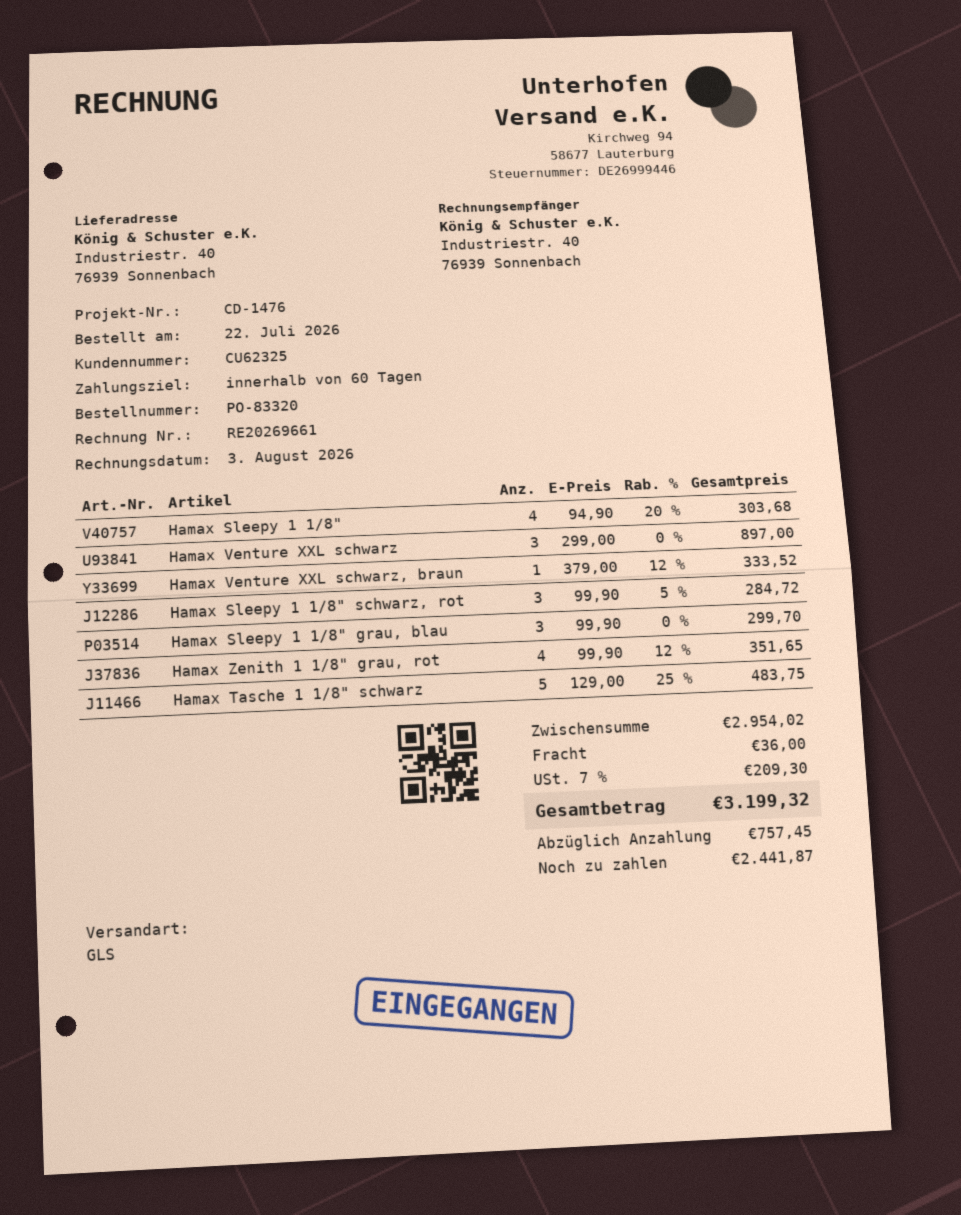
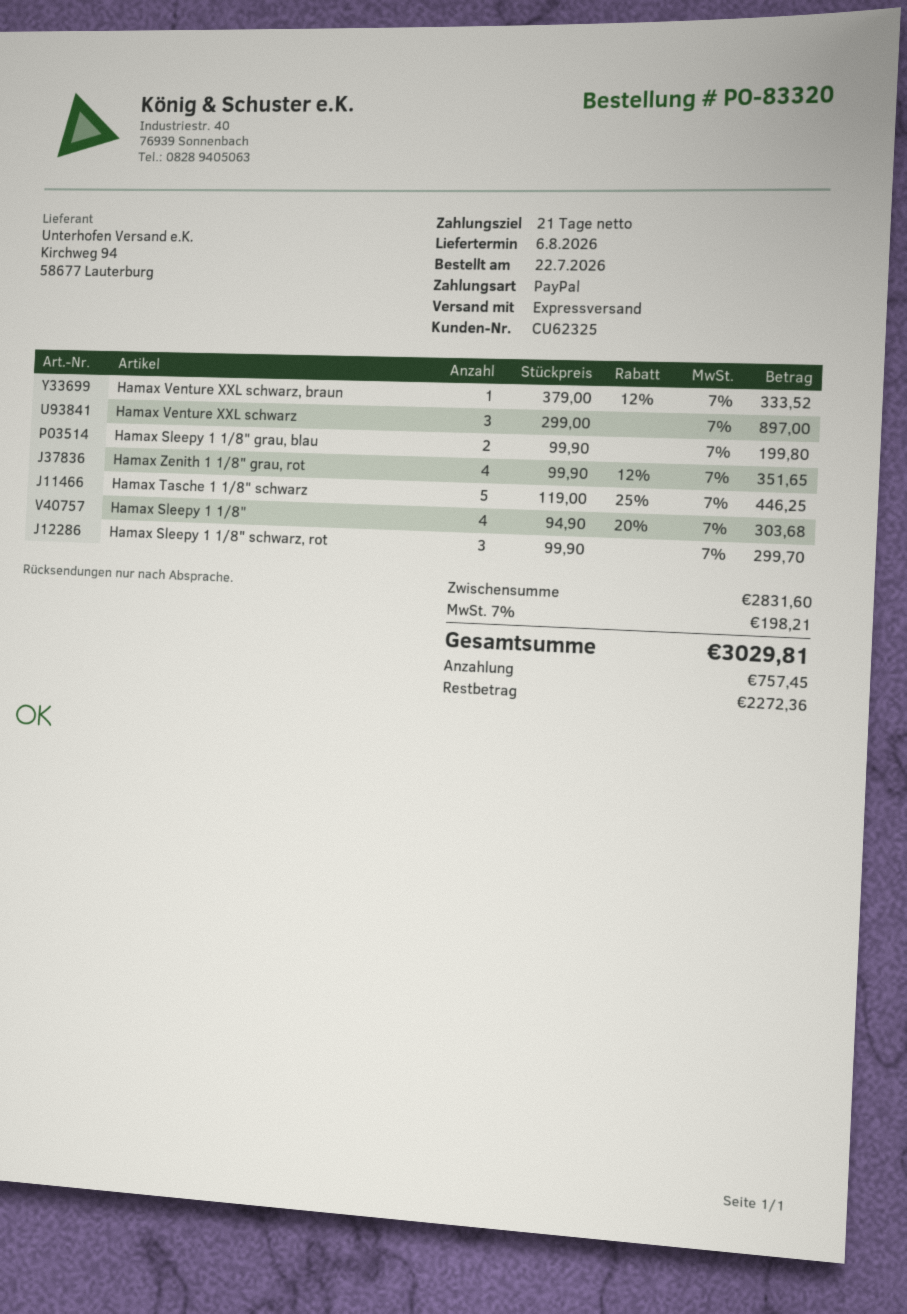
payment terms: 60 days -> 21 days
shipping method: GLS -> express
Hamax Sleepy 1 1/8" schwarz, rot: 3 x 99.90 - 5% = 284.72 -> 3 x 99.90 = 299.70
Hamax Sleepy 1 1/8" grau, blau: 3 x 99.90 = 299.70 -> 2 x 99.90 = 199.80
Hamax Tasche 1 1/8" schwarz: 5 x 129.00 - 25% = 483.75 -> 5 x 119.00 - 25% = 446.25
subtotal: 2954.02 -> 2831.60
shipping: 36.00 -> none
tax: 7% = 209.30 -> 7% = 198.21
total: 3199.32 -> 3029.81
balance: 2441.87 -> 2272.36

